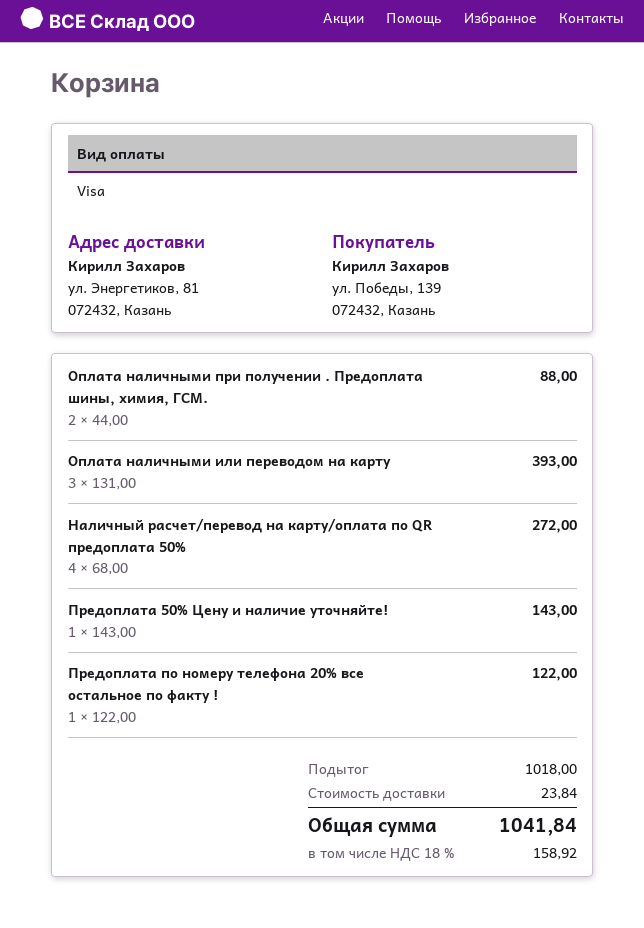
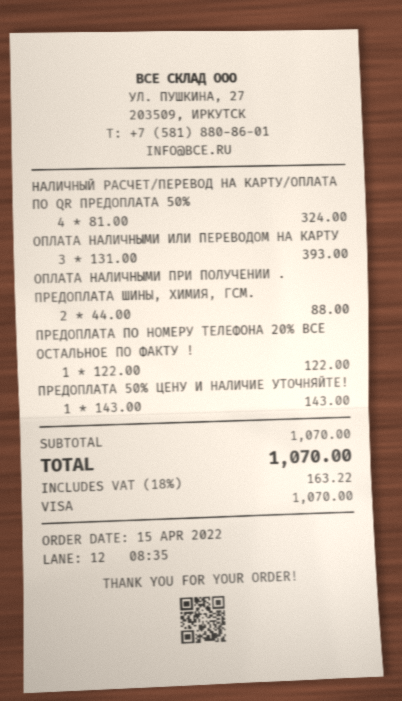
Наличный расчет/перевод на карту/оплата по QR предоплата 50%: 4 x 68.00 = 272.00 -> 4 x 81.00 = 324.00
subtotal: 1018.00 -> 1070.00
shipping: 23.84 -> none
tax: 18% = 158.92 -> 18% = 163.22
total: 1041.84 -> 1070.00

